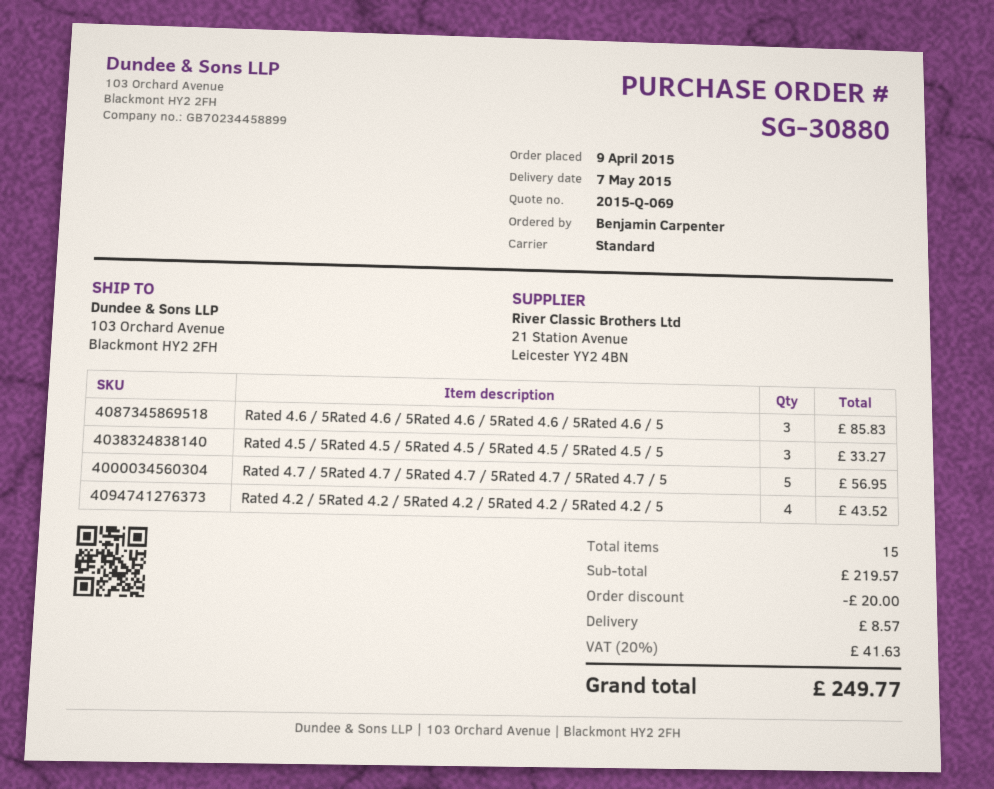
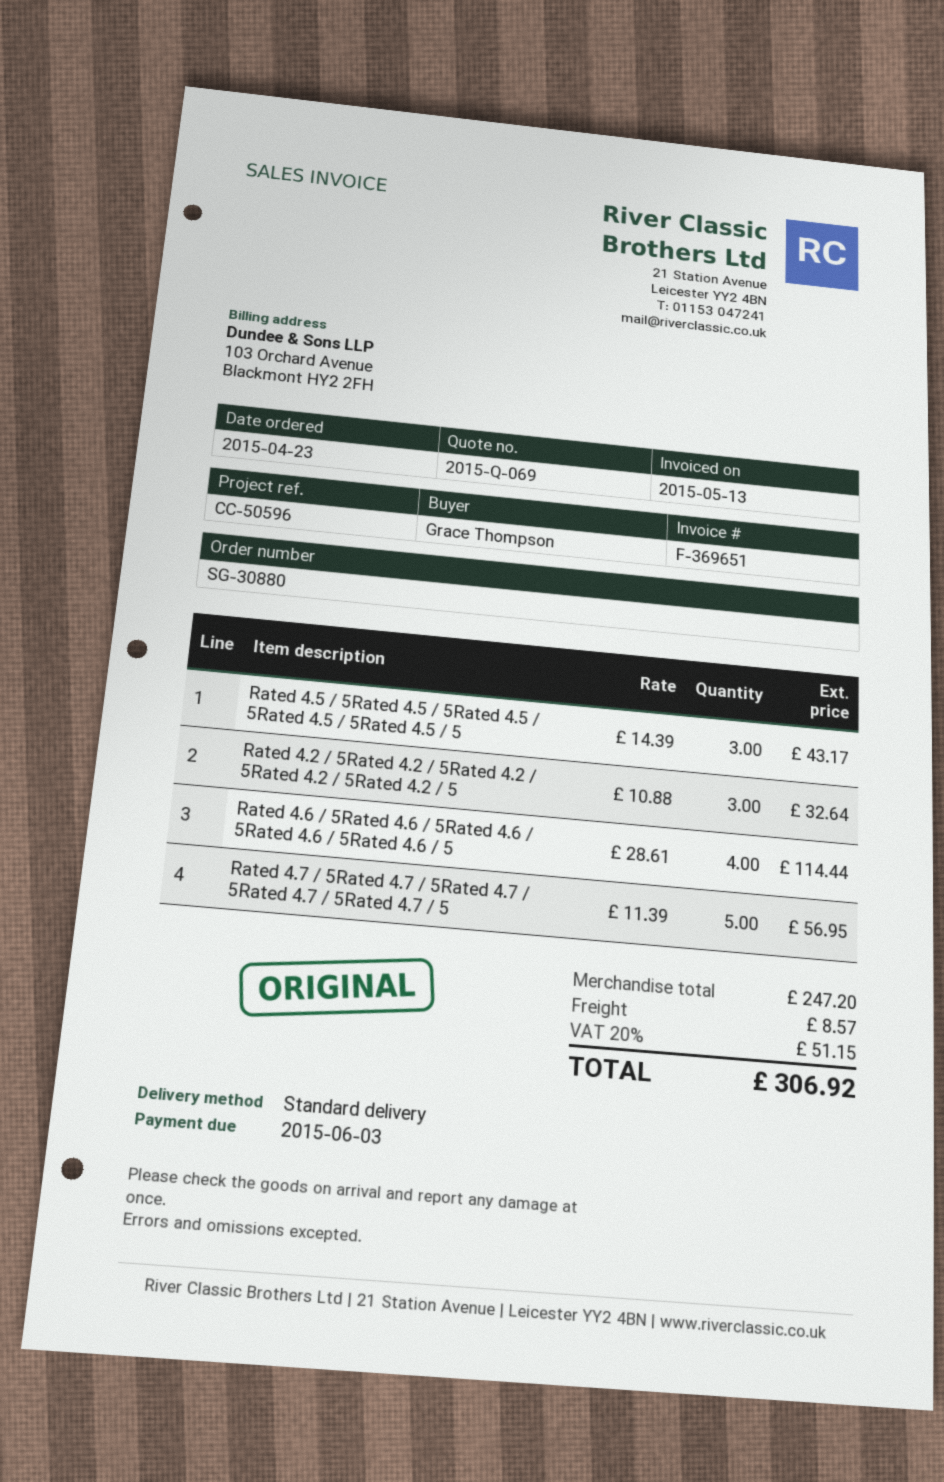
order date: 2015-04-09 -> 2015-04-23
ordered by: Benjamin Carpenter -> Grace Thompson
Rated 4.6 / 5Rated 4.6 / 5Rated 4.6 / 5Rated 4.6 / 5Rated 4.6 / 5: 3 for 85.83 -> 4 for 114.44
Rated 4.5 / 5Rated 4.5 / 5Rated 4.5 / 5Rated 4.5 / 5Rated 4.5 / 5: 3 for 33.27 -> 3 for 43.17
Rated 4.2 / 5Rated 4.2 / 5Rated 4.2 / 5Rated 4.2 / 5Rated 4.2 / 5: 4 for 43.52 -> 3 for 32.64
subtotal: 219.57 -> 247.20
discount: 20.00 -> none
tax: 20% = 41.63 -> 20% = 51.15
total: 249.77 -> 306.92

